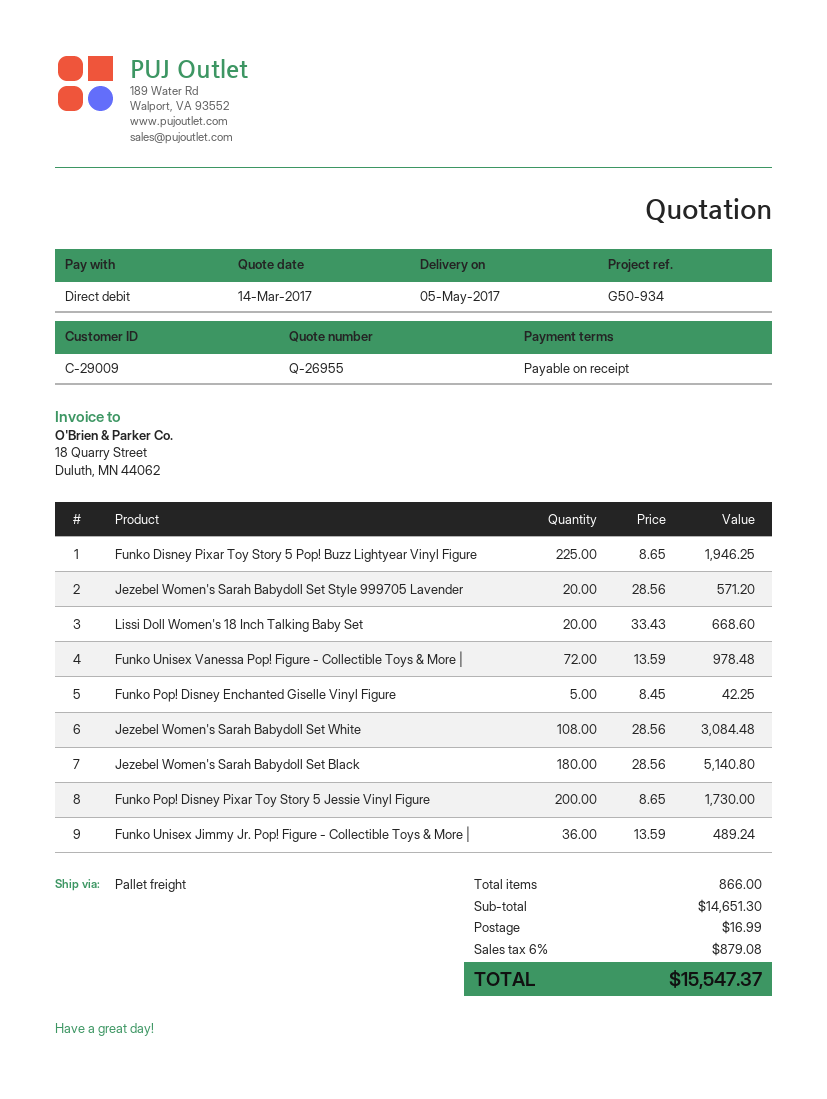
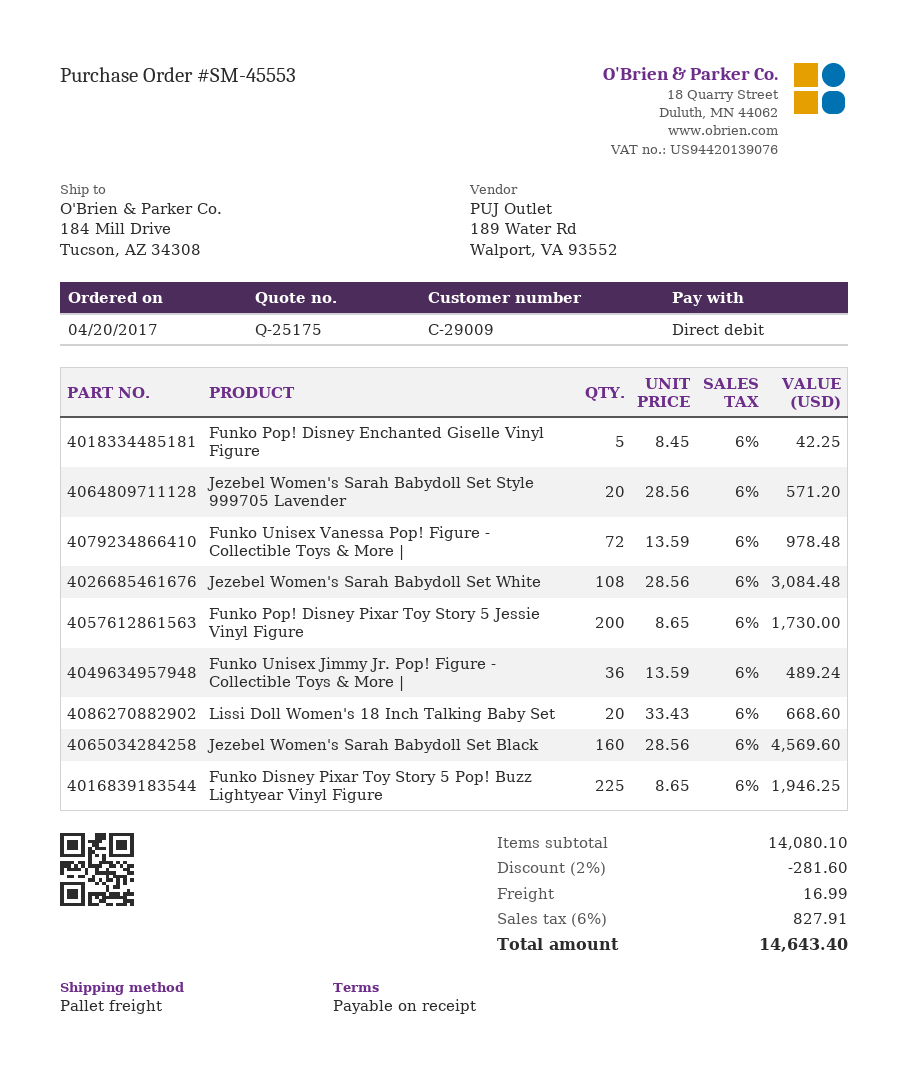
quote number: Q-26955 -> Q-25175
Jezebel Women's Sarah Babydoll Set Black: 180 x 28.56 = 5140.80 -> 160 x 28.56 = 4569.60
subtotal: 14651.30 -> 14080.10
discount: none -> 2% = 281.60
tax: 6% = 879.08 -> 6% = 827.91
total: 15547.37 -> 14643.40

